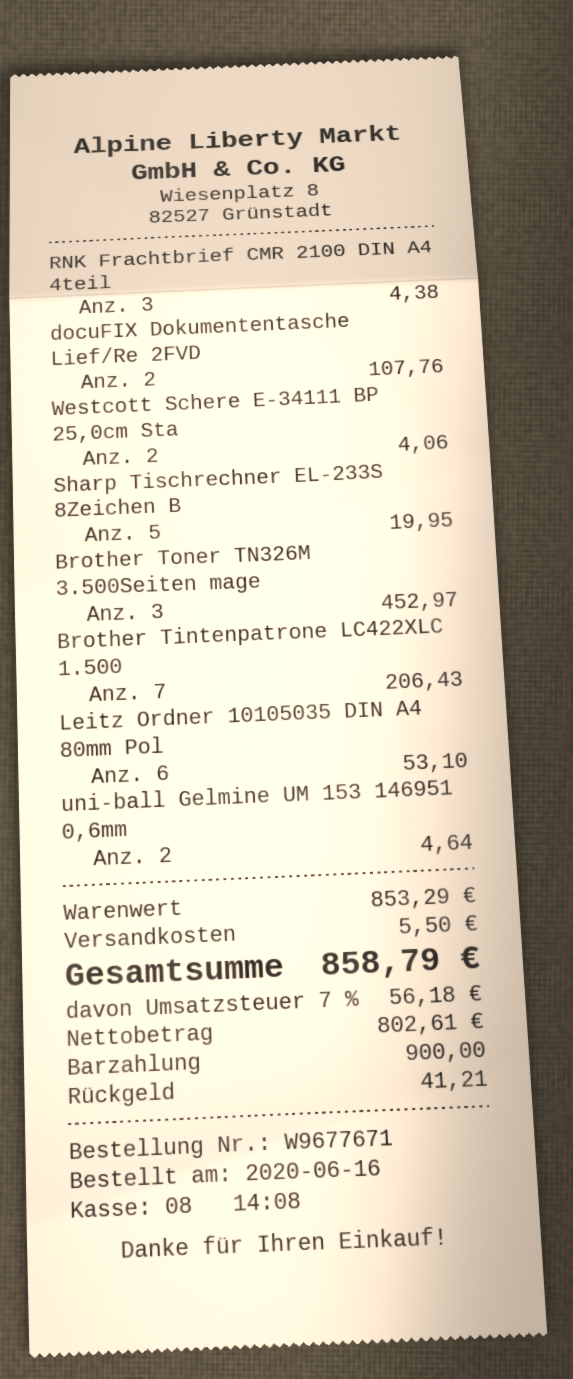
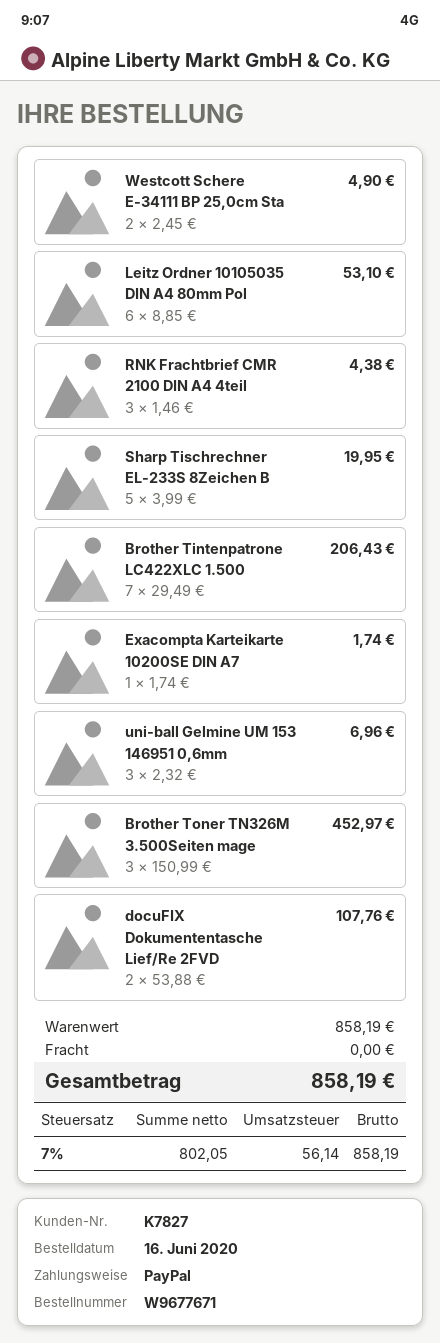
payment method: cash -> PayPal
Westcott Schere E-34111 BP 25,0cm Sta: 2 for 4.06 -> 2 for 4.90
uni-ball Gelmine UM 153 146951 0,6mm: 2 for 4.64 -> 3 for 6.96
Exacompta Karteikarte 10200SE DIN A7: none -> 1 for 1.74
subtotal: 853.29 -> 858.19
shipping: 5.50 -> 0.00
net: 802.61 -> 802.05
tax: 7% = 56.18 -> 7% = 56.14
total: 858.79 -> 858.19

